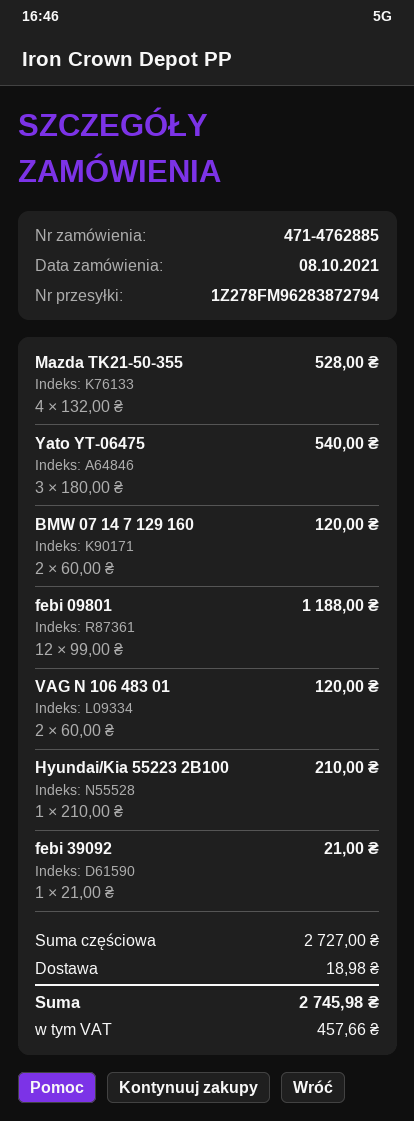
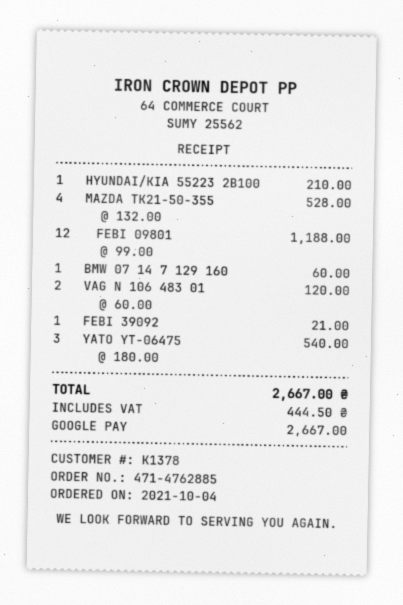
order date: 2021-10-08 -> 2021-10-04
BMW 07 14 7 129 160: 2 x 60.00 = 120.00 -> 1 x 60.00 = 60.00
shipping: 18.98 -> none
tax: 457.66 -> 444.50
total: 2745.98 -> 2667.00

